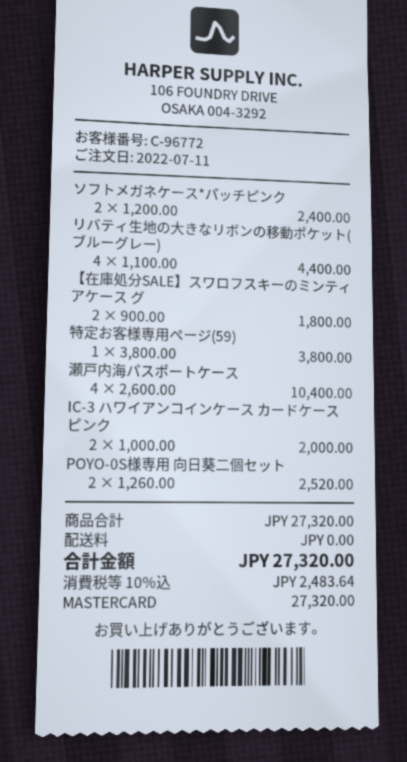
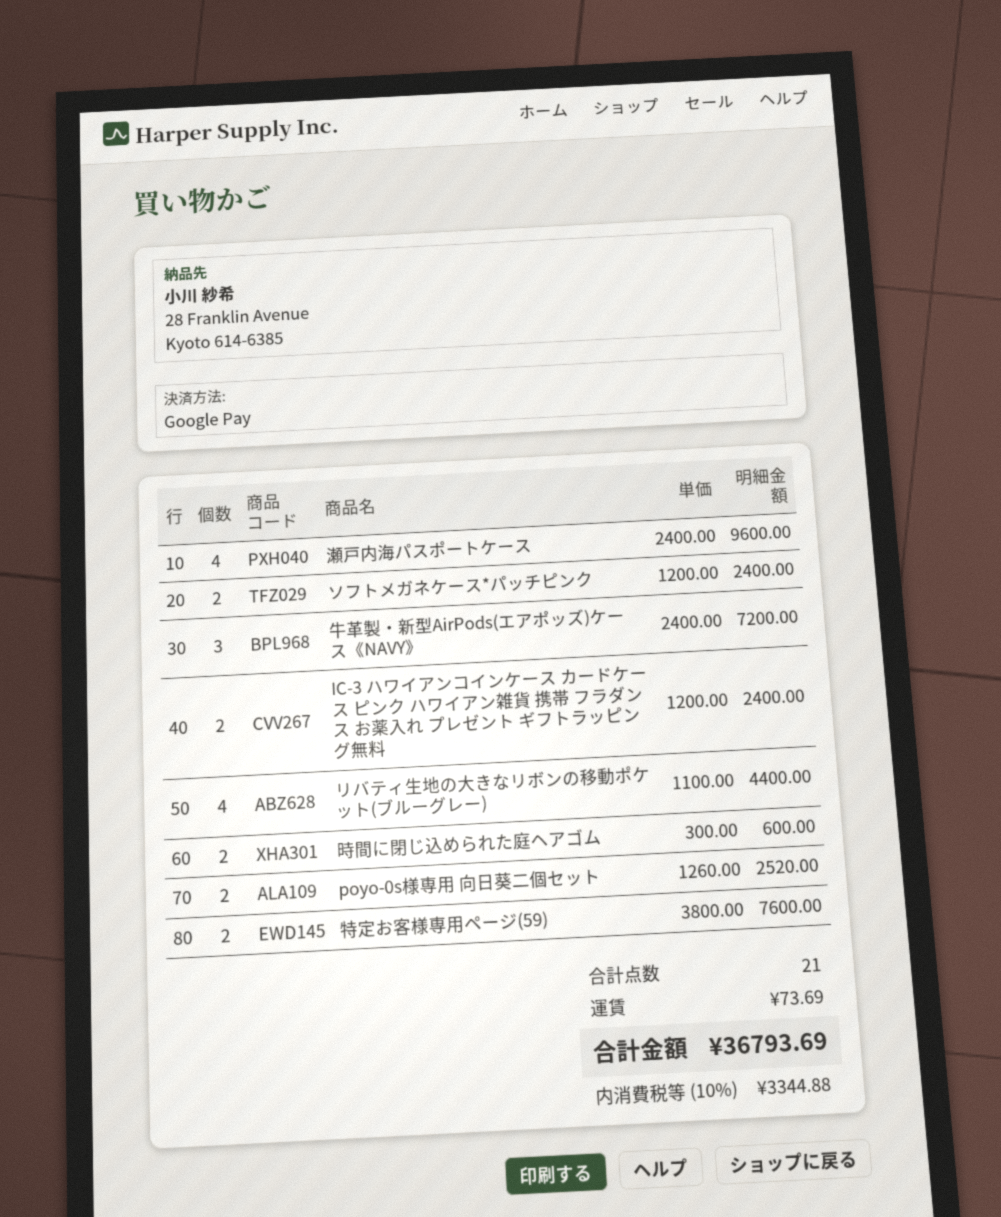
payment method: Mastercard -> Google Pay
【在庫処分SALE】スワロフスキーのミンティアケース グ: 2 x 900.00 = 1800.00 -> none
特定お客様専用ページ(59): 1 x 3800.00 = 3800.00 -> 2 x 3800.00 = 7600.00
瀬戸内海パスポートケース: 4 x 2600.00 = 10400.00 -> 4 x 2400.00 = 9600.00
IC-3 ハワイアンコインケース カードケース ピンク: 2 x 1000.00 = 2000.00 -> 2 x 1200.00 = 2400.00
牛革製・新型AirPods(エアポッズ)ケース《NAVY》: none -> 3 x 2400.00 = 7200.00
時間に閉じ込められた庭ヘアゴム: none -> 2 x 300.00 = 600.00
shipping: 0.00 -> 73.69
tax: 10% = 2483.64 -> 10% = 3344.88
total: 27320.00 -> 36793.69

